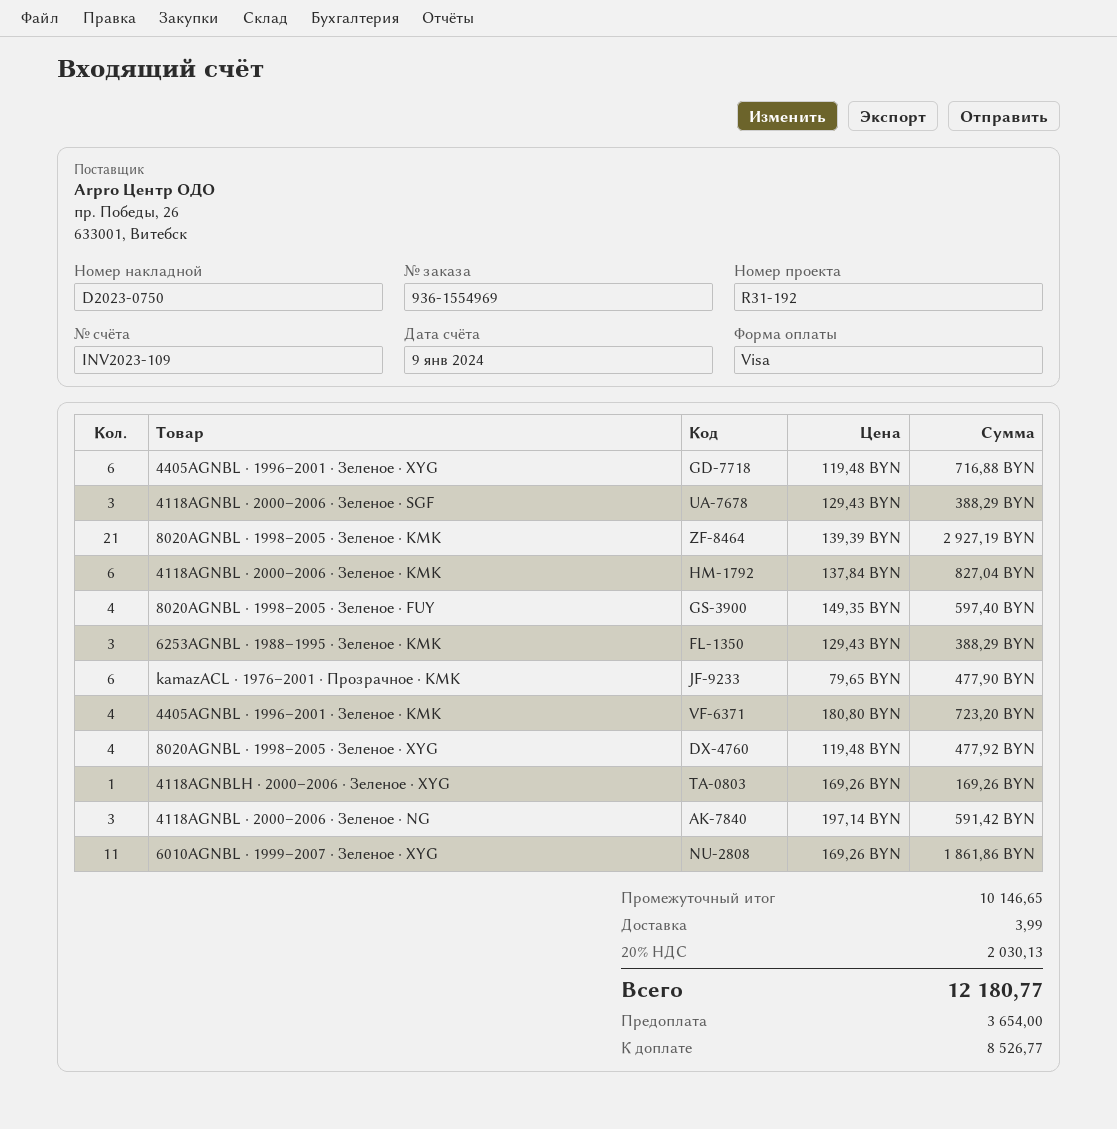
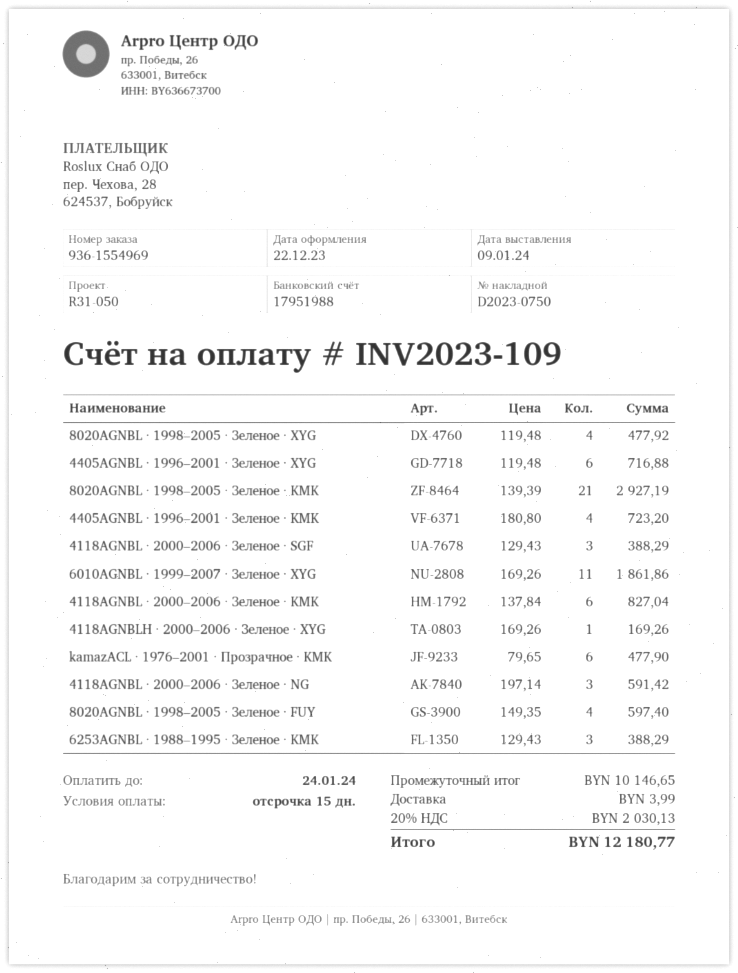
reference: R31-192 -> R31-050

